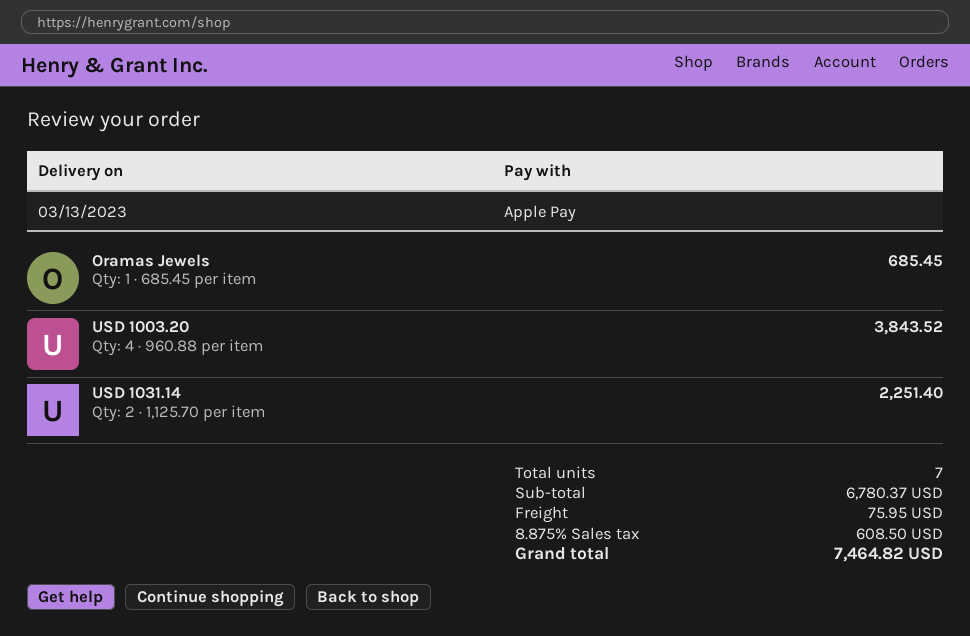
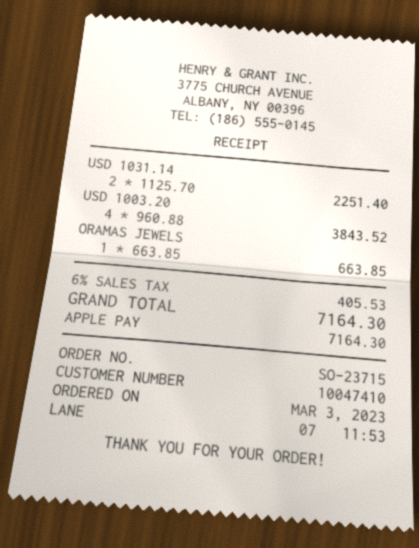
Oramas Jewels: 1 x 685.45 = 685.45 -> 1 x 663.85 = 663.85
shipping: 75.95 -> none
tax: 8.875% = 608.50 -> 6% = 405.53
total: 7464.82 -> 7164.30

